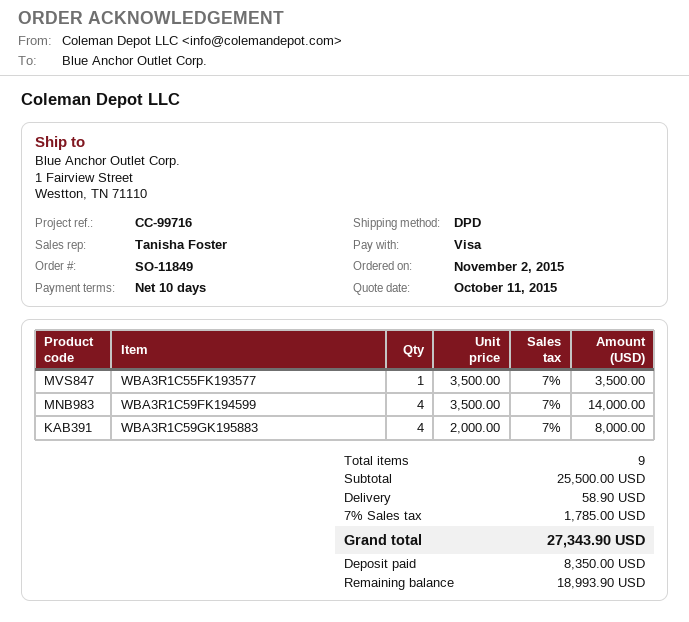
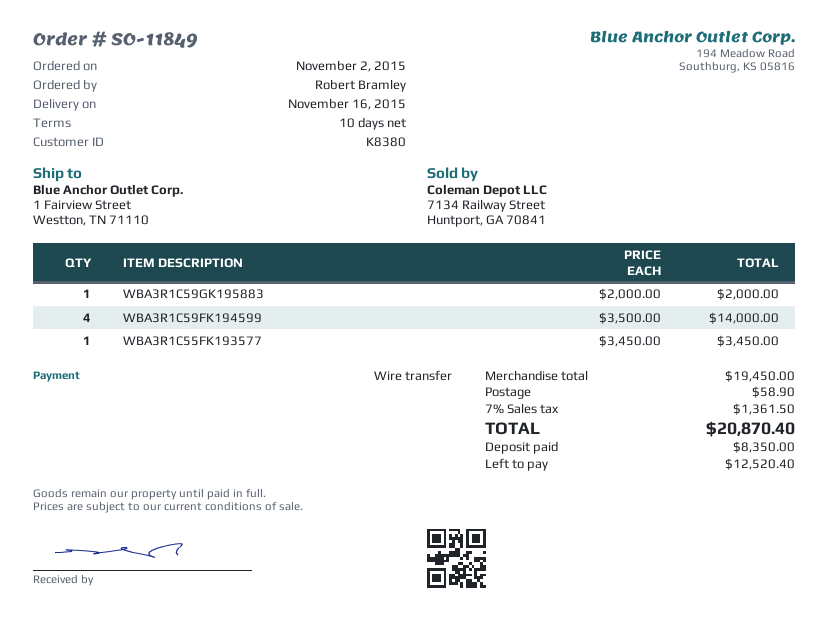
payment method: Visa -> bank transfer
WBA3R1C55FK193577: 1 x 3500.00 = 3500.00 -> 1 x 3450.00 = 3450.00
WBA3R1C59GK195883: 4 x 2000.00 = 8000.00 -> 1 x 2000.00 = 2000.00
subtotal: 25500.00 -> 19450.00
tax: 7% = 1785.00 -> 7% = 1361.50
total: 27343.90 -> 20870.40
balance: 18993.90 -> 12520.40

